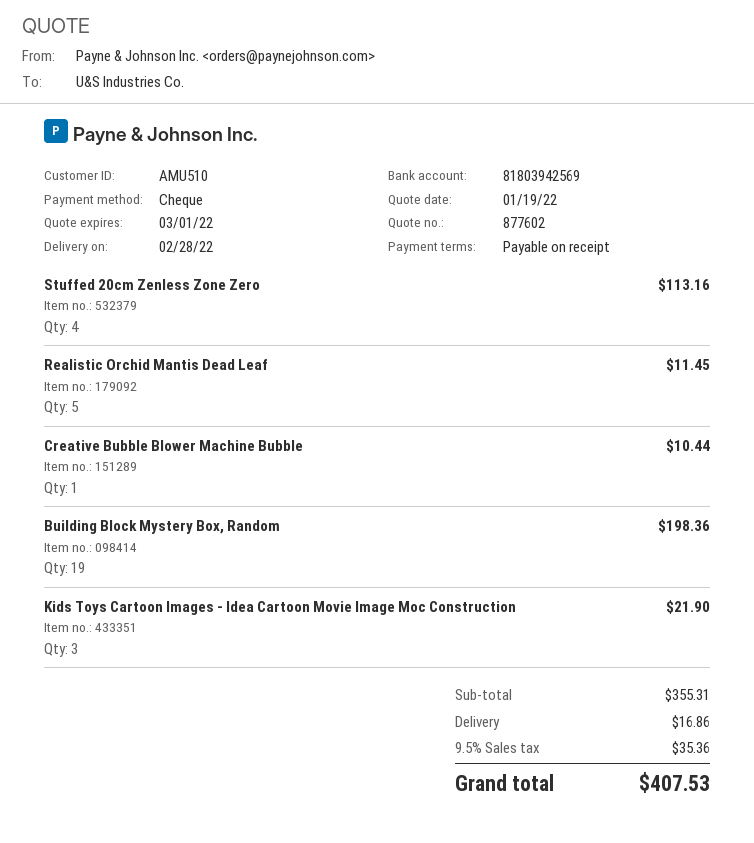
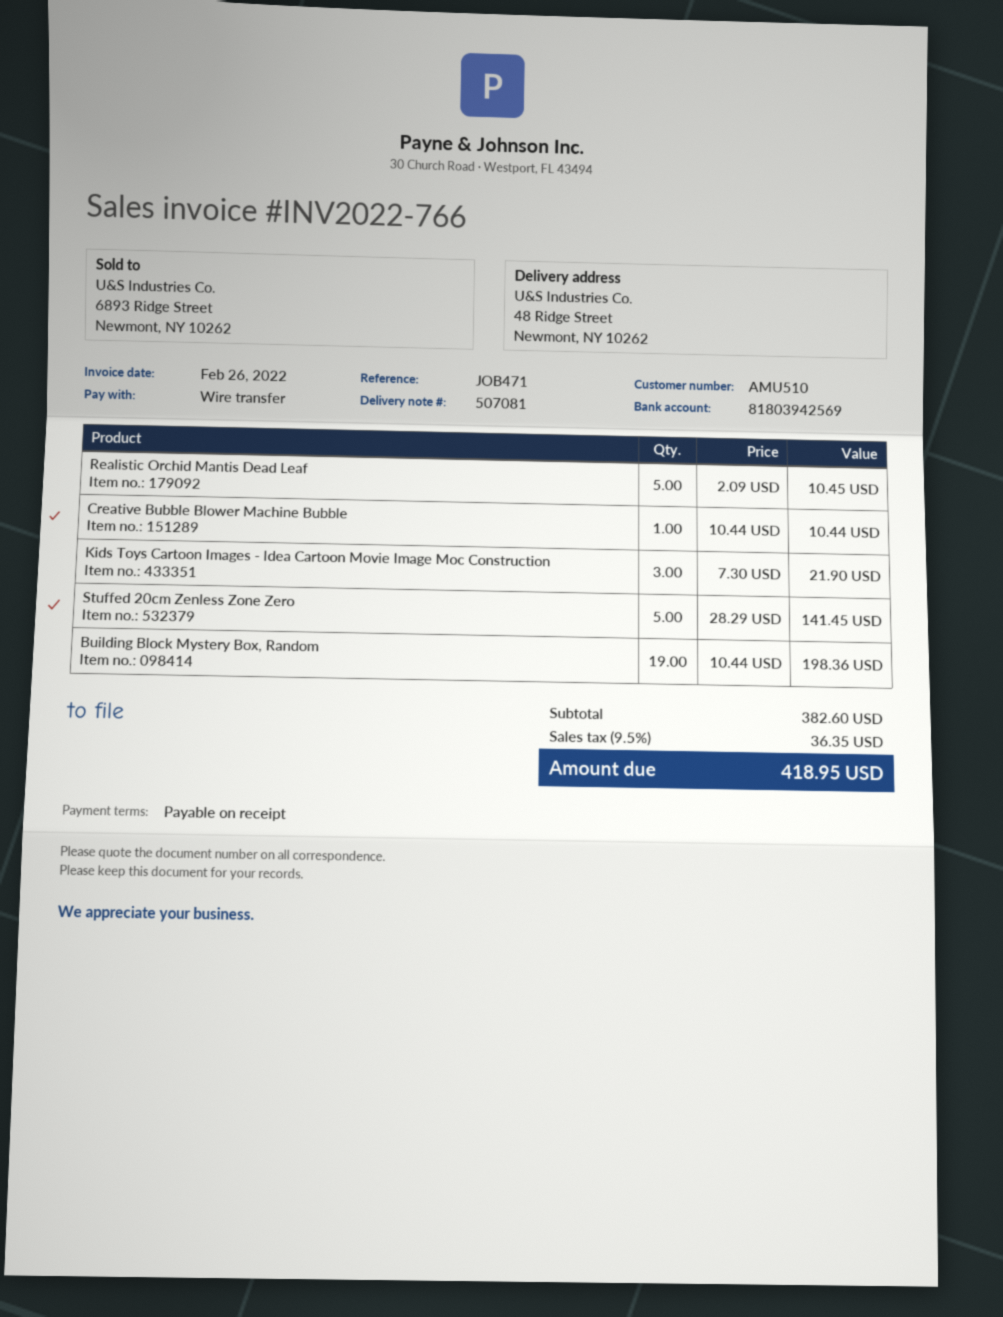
payment method: cheque -> bank transfer
Stuffed 20cm Zenless Zone Zero: 4 for 113.16 -> 5 for 141.45
Realistic Orchid Mantis Dead Leaf: 5 for 11.45 -> 5 for 10.45
subtotal: 355.31 -> 382.60
shipping: 16.86 -> none
tax: 9.5% = 35.36 -> 9.5% = 36.35
total: 407.53 -> 418.95

